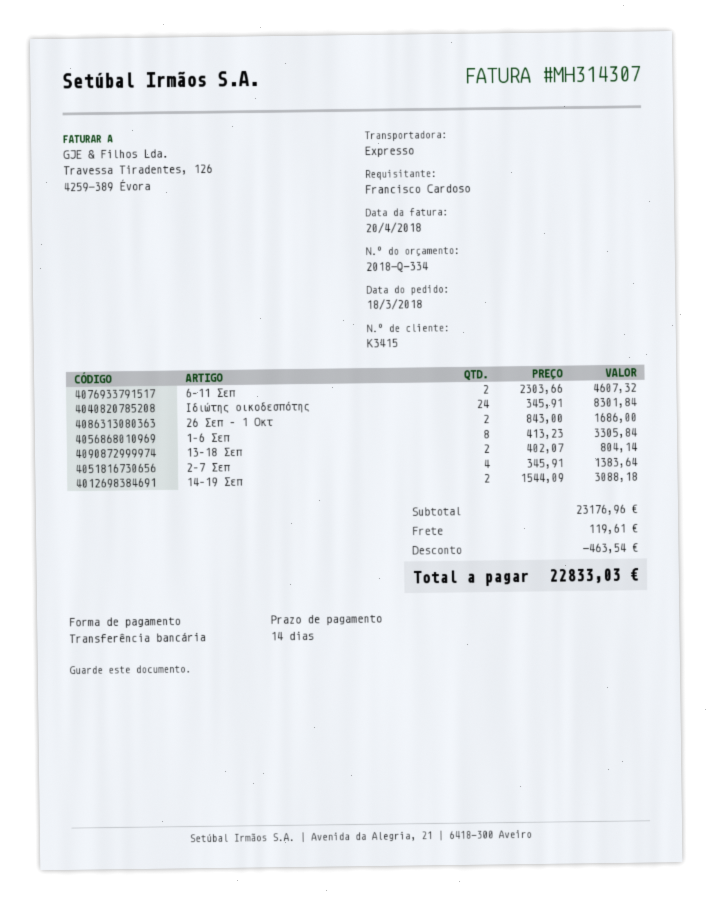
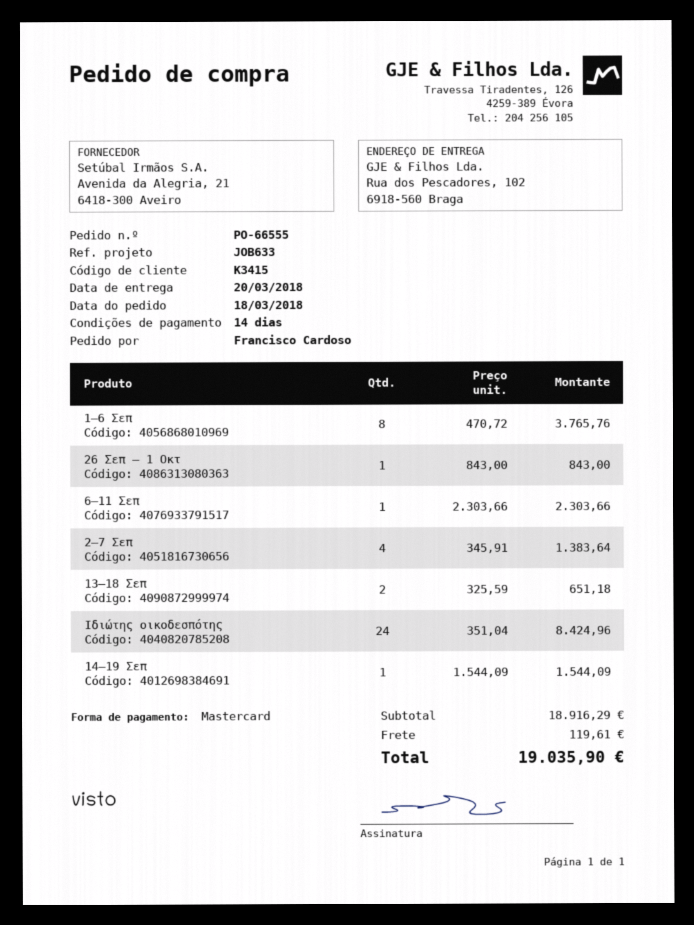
payment method: bank transfer -> Mastercard
6–11 Σεπ: 2 x 2303.66 = 4607.32 -> 1 x 2303.66 = 2303.66
Ιδιώτης οικοδεσπότης: 24 x 345.91 = 8301.84 -> 24 x 351.04 = 8424.96
26 Σεπ – 1 Οκτ: 2 x 843.00 = 1686.00 -> 1 x 843.00 = 843.00
1–6 Σεπ: 8 x 413.23 = 3305.84 -> 8 x 470.72 = 3765.76
13–18 Σεπ: 2 x 402.07 = 804.14 -> 2 x 325.59 = 651.18
14–19 Σεπ: 2 x 1544.09 = 3088.18 -> 1 x 1544.09 = 1544.09
subtotal: 23176.96 -> 18916.29
discount: 463.54 -> none
total: 22833.03 -> 19035.90

